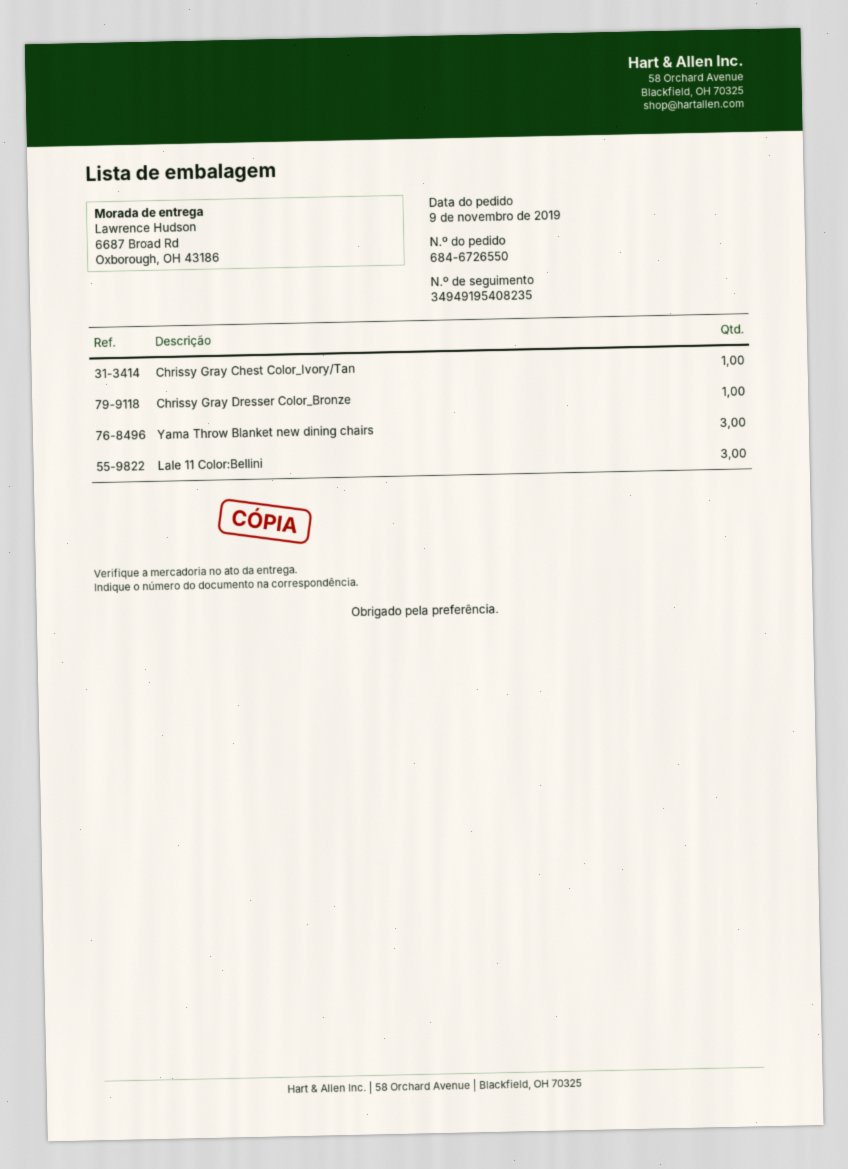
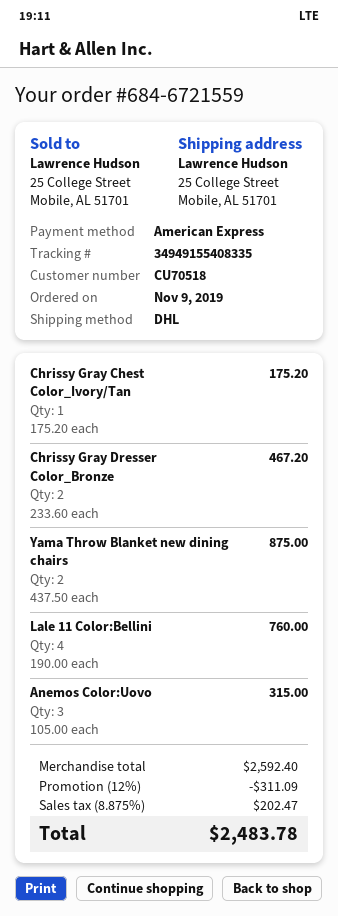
order number: 684-6726550 -> 684-6721559
tracking number: 34949195408235 -> 34949155408335
ship to: 6687 Broad Rd, Oxborough, OH 43186 -> 25 College Street, Mobile, AL 51701
Chrissy Gray Dresser Color_Bronze: 1 -> 2
Yama Throw Blanket new dining chairs: 3 -> 2
Lale 11 Color:Bellini: 3 -> 4
Anemos Color:Uovo: none -> 3

